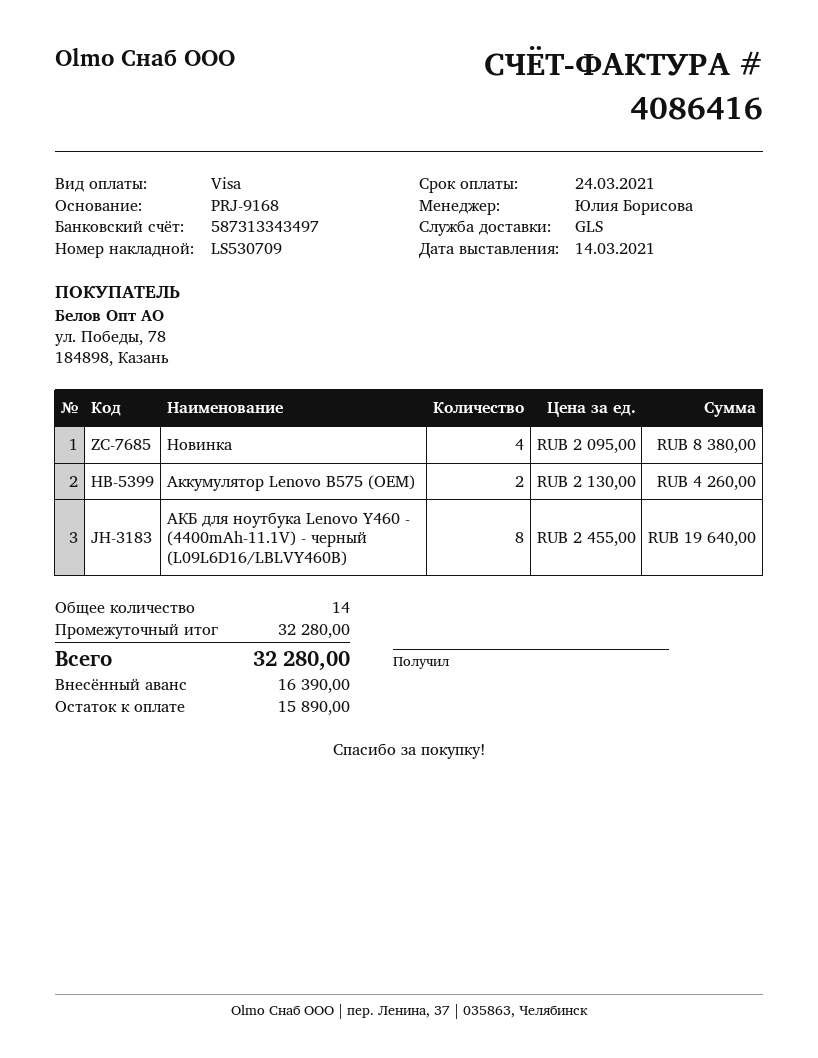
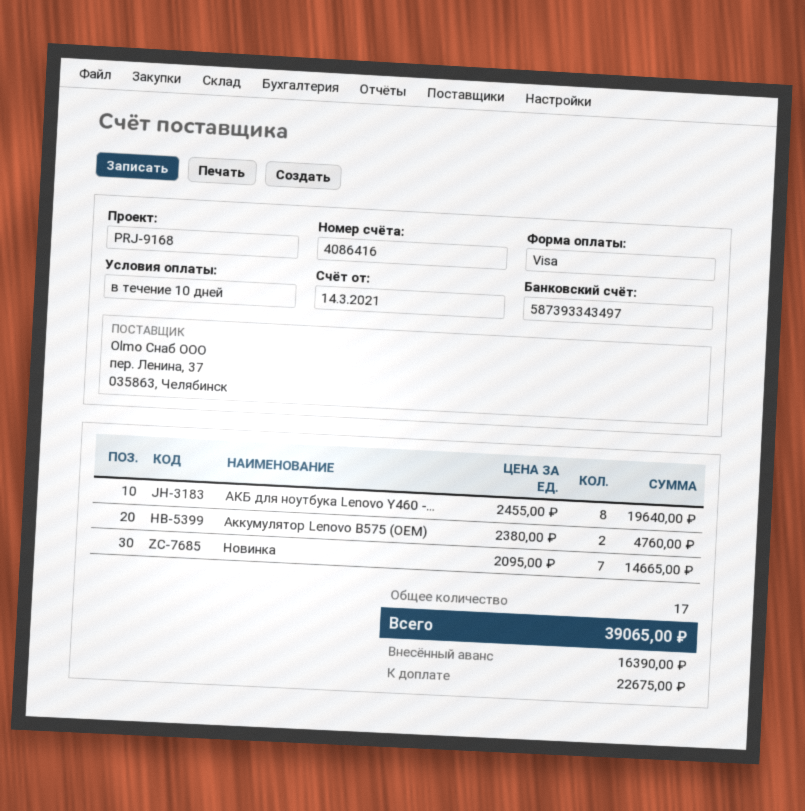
bank account: 587313343497 -> 587393343497
Новинка: 4 x 2095.00 = 8380.00 -> 7 x 2095.00 = 14665.00
Аккумулятор Lenovo B575 (OEM): 2 x 2130.00 = 4260.00 -> 2 x 2380.00 = 4760.00
total quantity: 14 -> 17
total: 32280.00 -> 39065.00
balance: 15890.00 -> 22675.00

